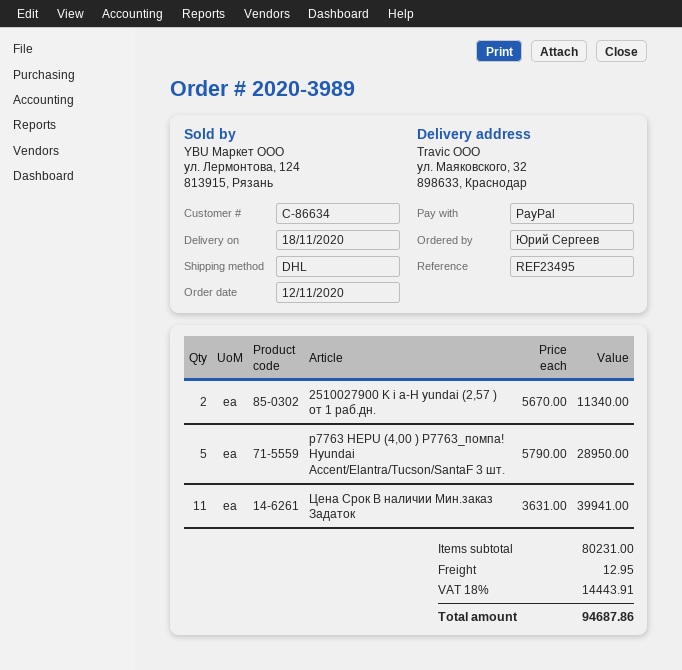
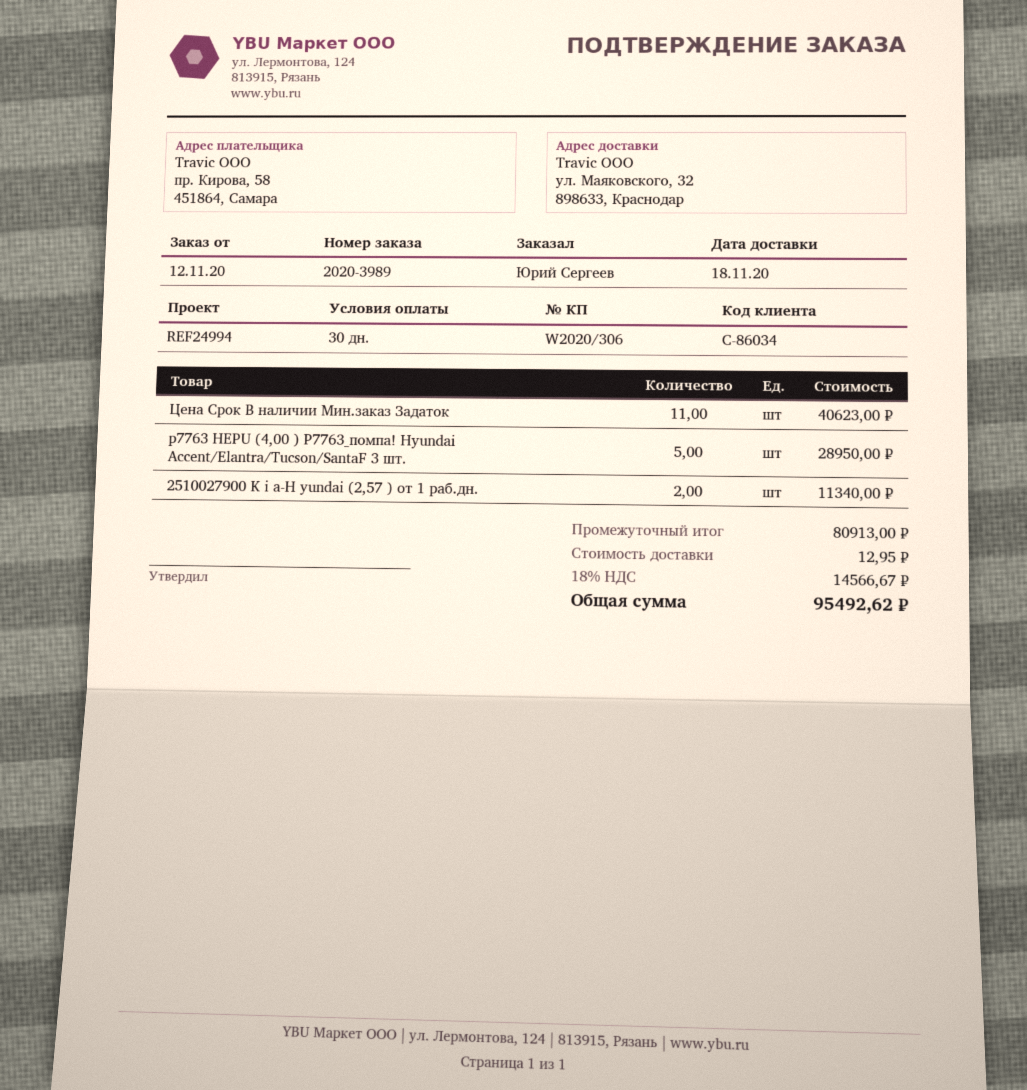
customer number: C-86634 -> C-86034
reference: REF23495 -> REF24994
Цена Срок В наличии Мин.заказ Задаток: 11 for 39941.00 -> 11 for 40623.00
subtotal: 80231.00 -> 80913.00
tax: 18% = 14443.91 -> 18% = 14566.67
total: 94687.86 -> 95492.62

